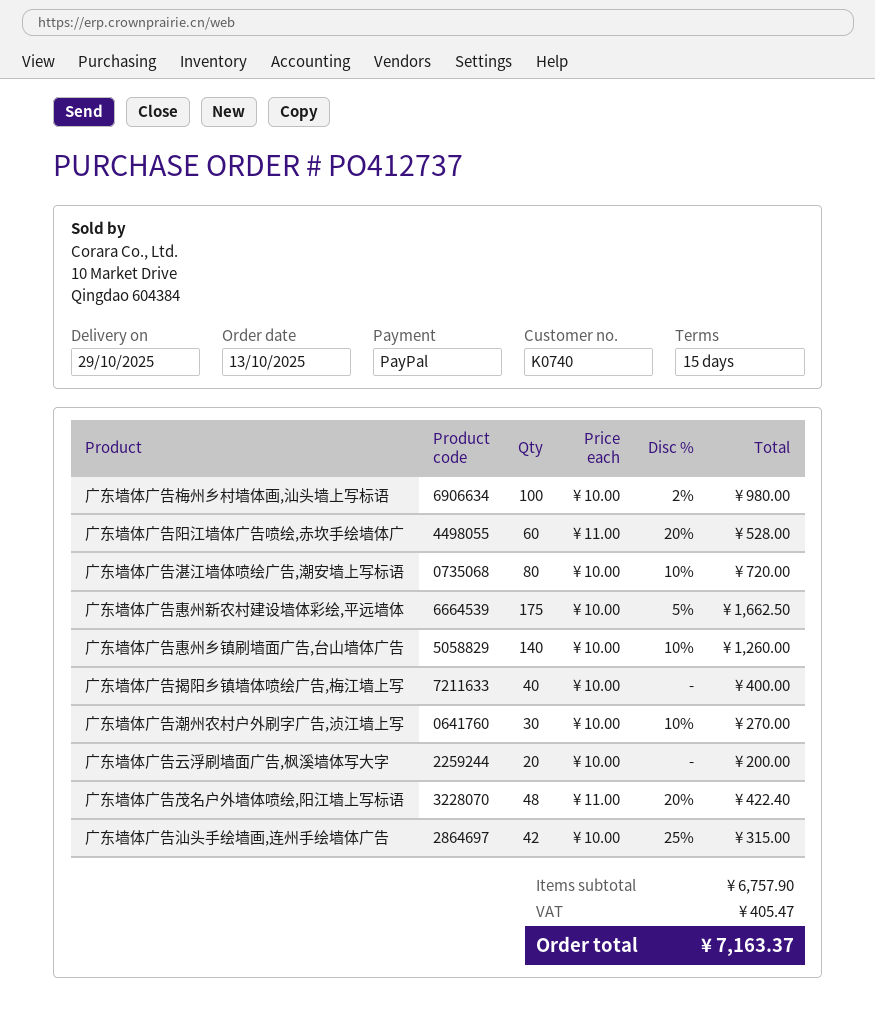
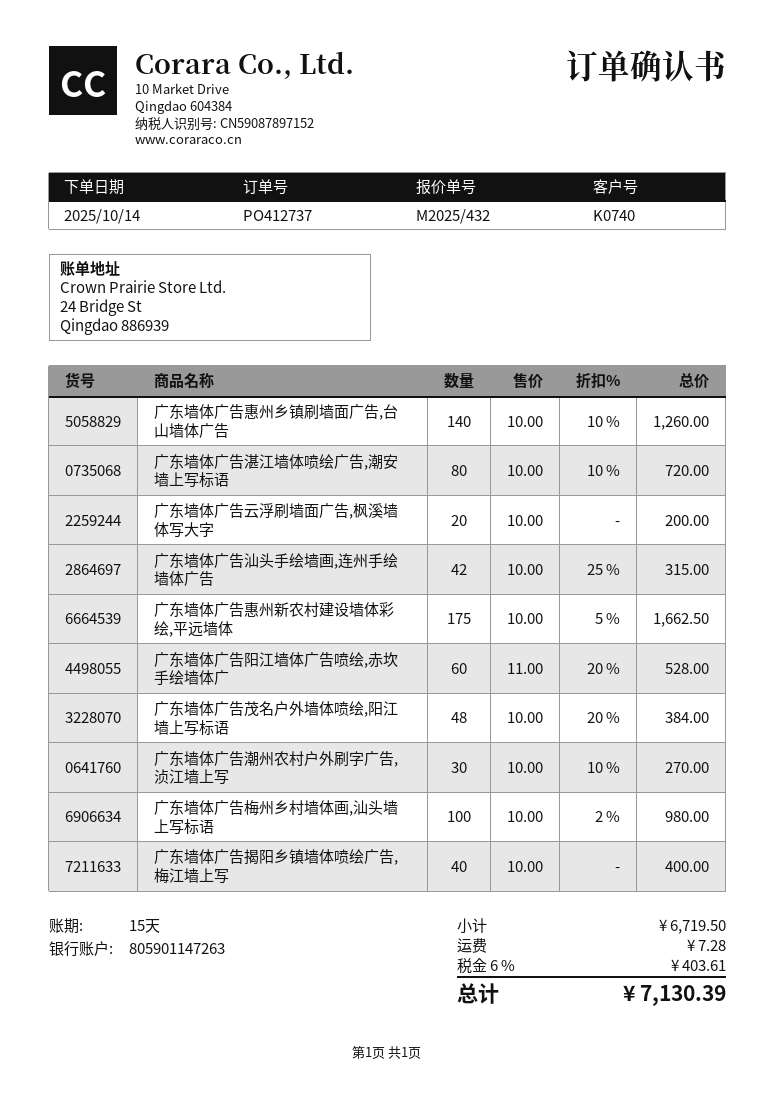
order date: 2025-10-13 -> 2025-10-14
广东墙体广告茂名户外墙体喷绘,阳江墙上写标语: 48 x 11.00 - 20% = 422.40 -> 48 x 10.00 - 20% = 384.00
subtotal: 6757.90 -> 6719.50
shipping: none -> 7.28
tax: 405.47 -> 403.61
total: 7163.37 -> 7130.39

